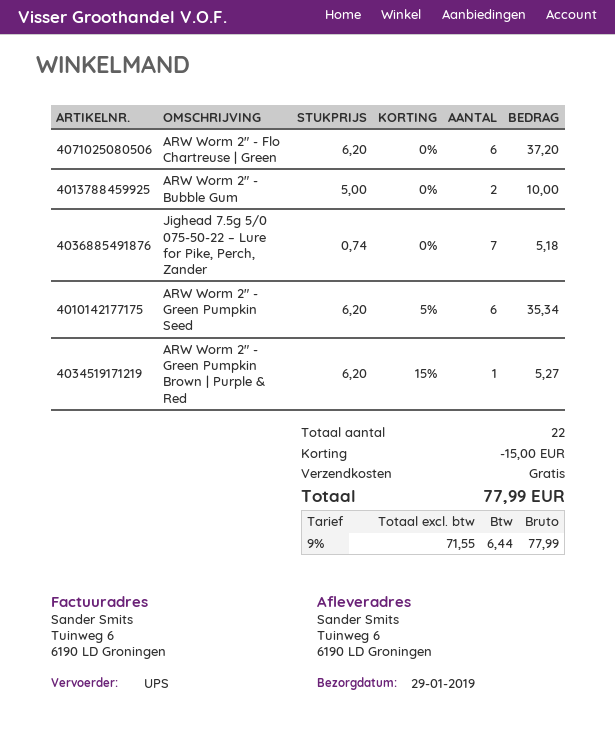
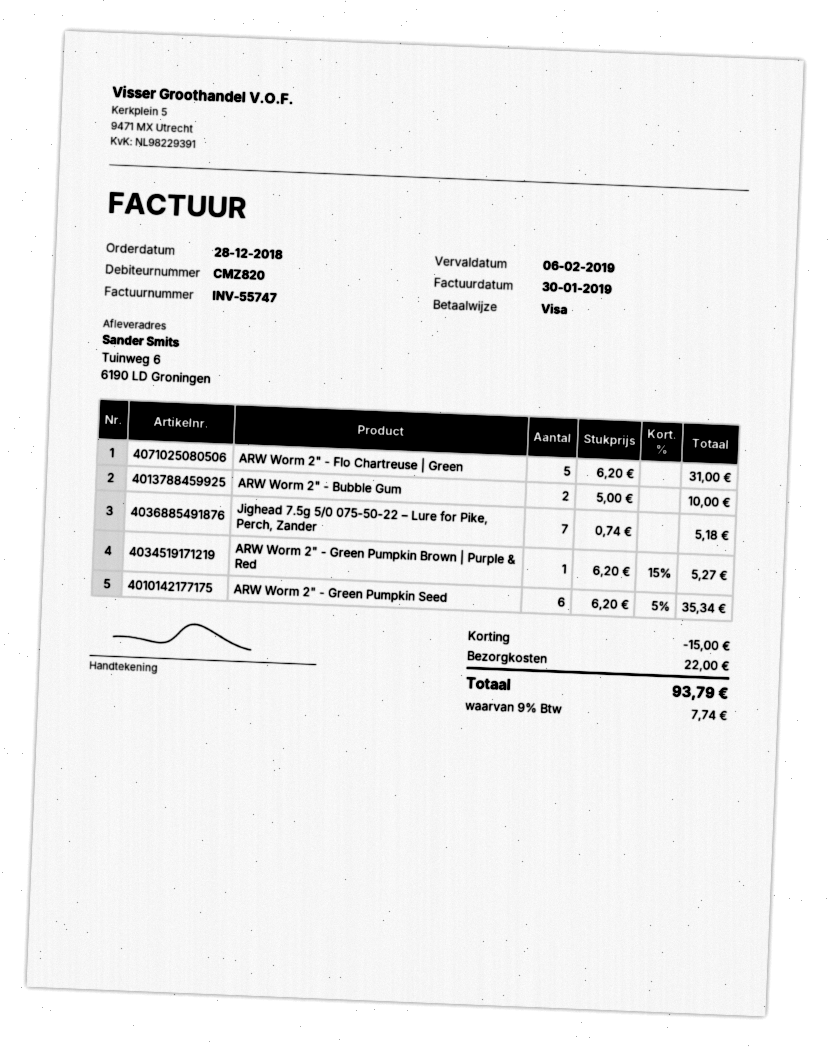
ARW Worm 2" - Flo Chartreuse | Green: 6 x 6.20 = 37.20 -> 5 x 6.20 = 31.00
shipping: 0.00 -> 22.00
tax: 9% = 6.44 -> 9% = 7.74
total: 77.99 -> 93.79

